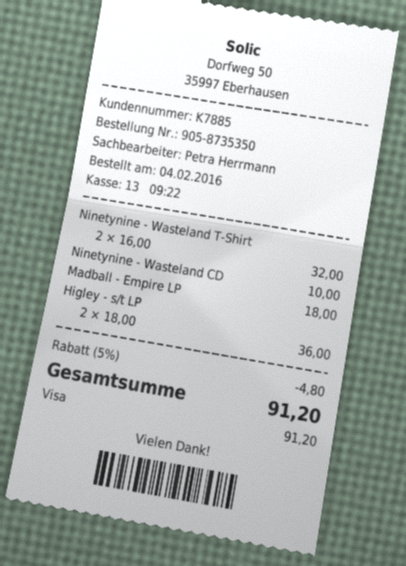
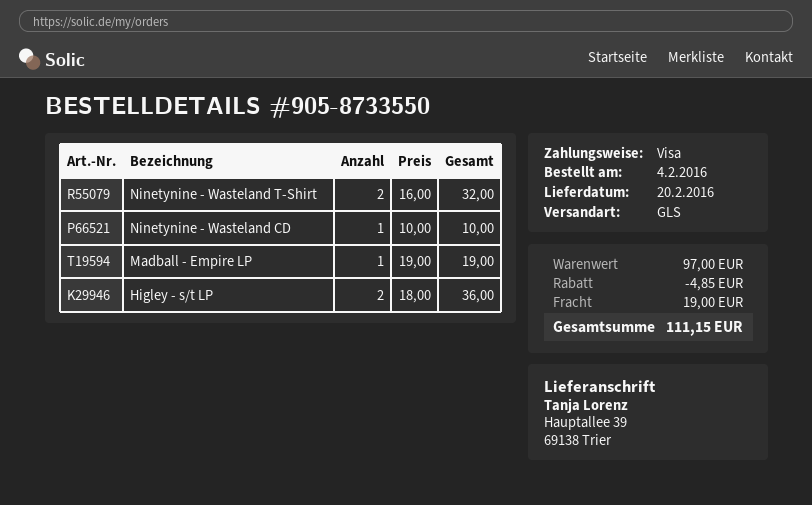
order number: 905-8735350 -> 905-8733550
Madball - Empire LP: 1 x 18.00 = 18.00 -> 1 x 19.00 = 19.00
discount: 4.80 -> 4.85
shipping: none -> 19.00
total: 91.20 -> 111.15

